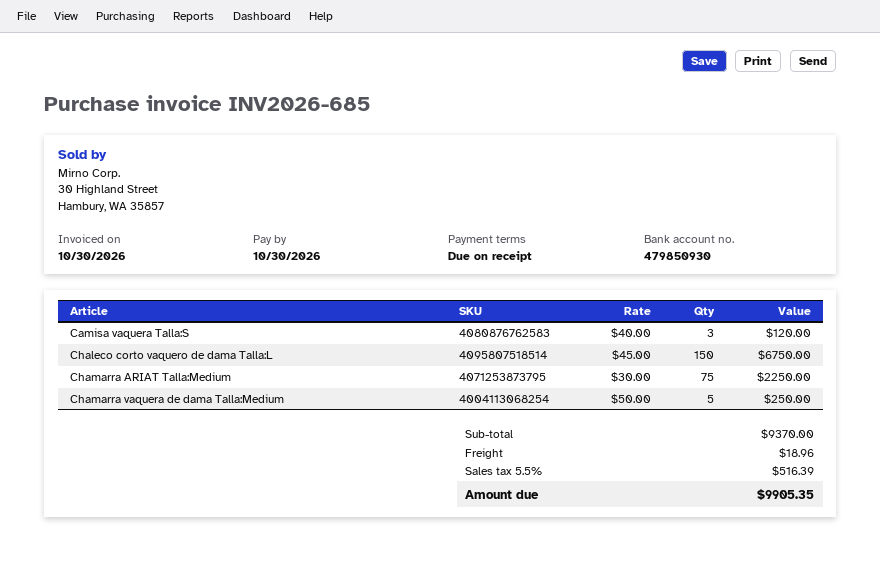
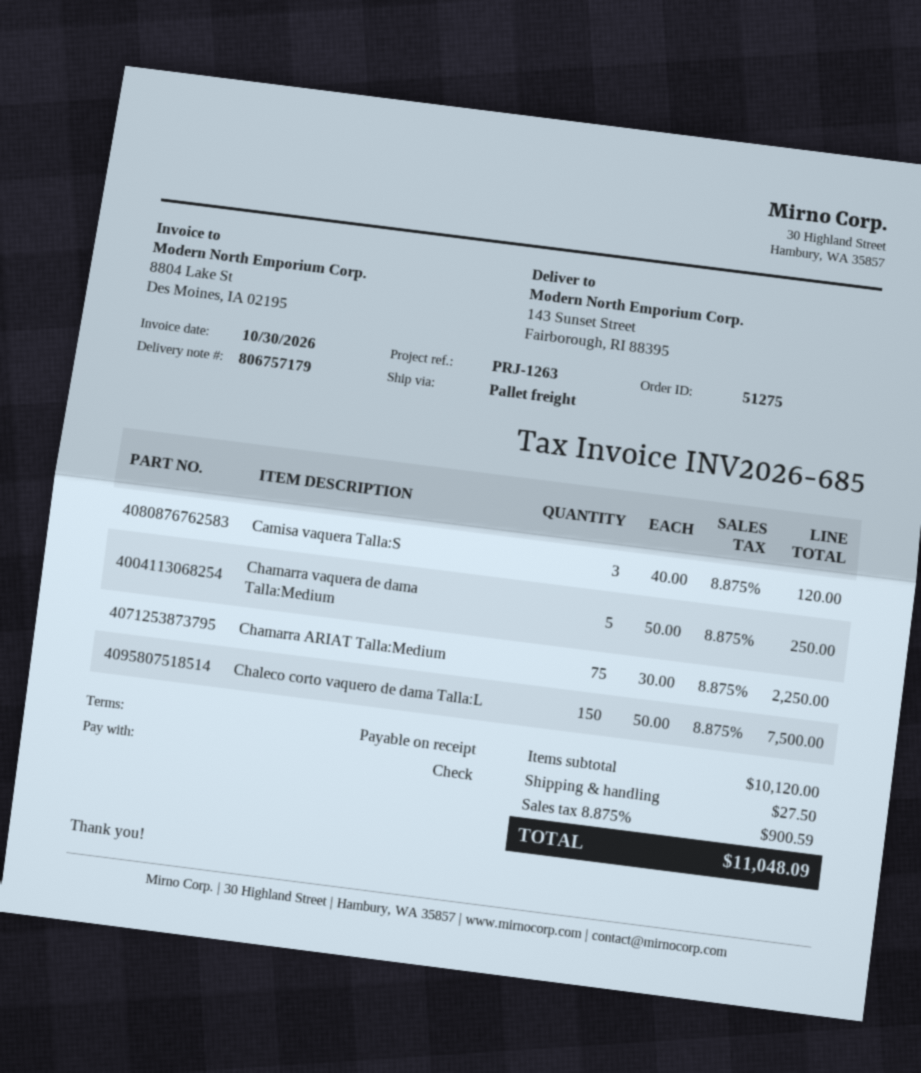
Chaleco corto vaquero de dama Talla:L: 150 x 45.00 = 6750.00 -> 150 x 50.00 = 7500.00
subtotal: 9370.00 -> 10120.00
shipping: 18.96 -> 27.50
tax: 5.5% = 516.39 -> 8.875% = 900.59
total: 9905.35 -> 11048.09

